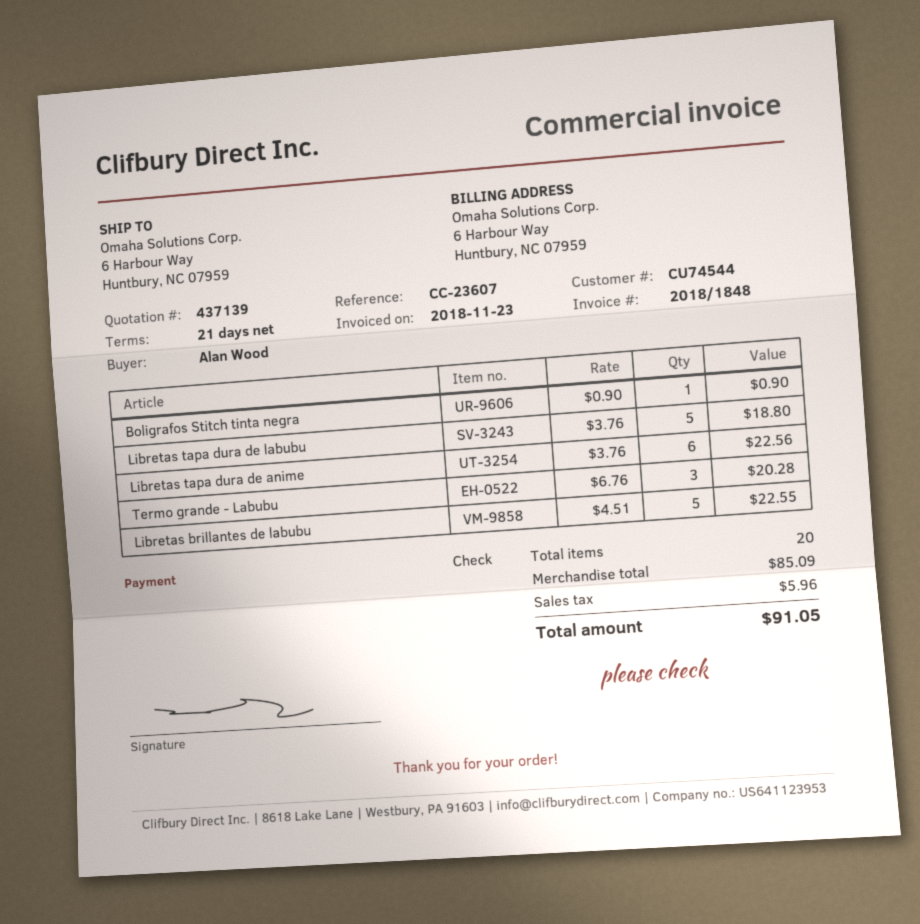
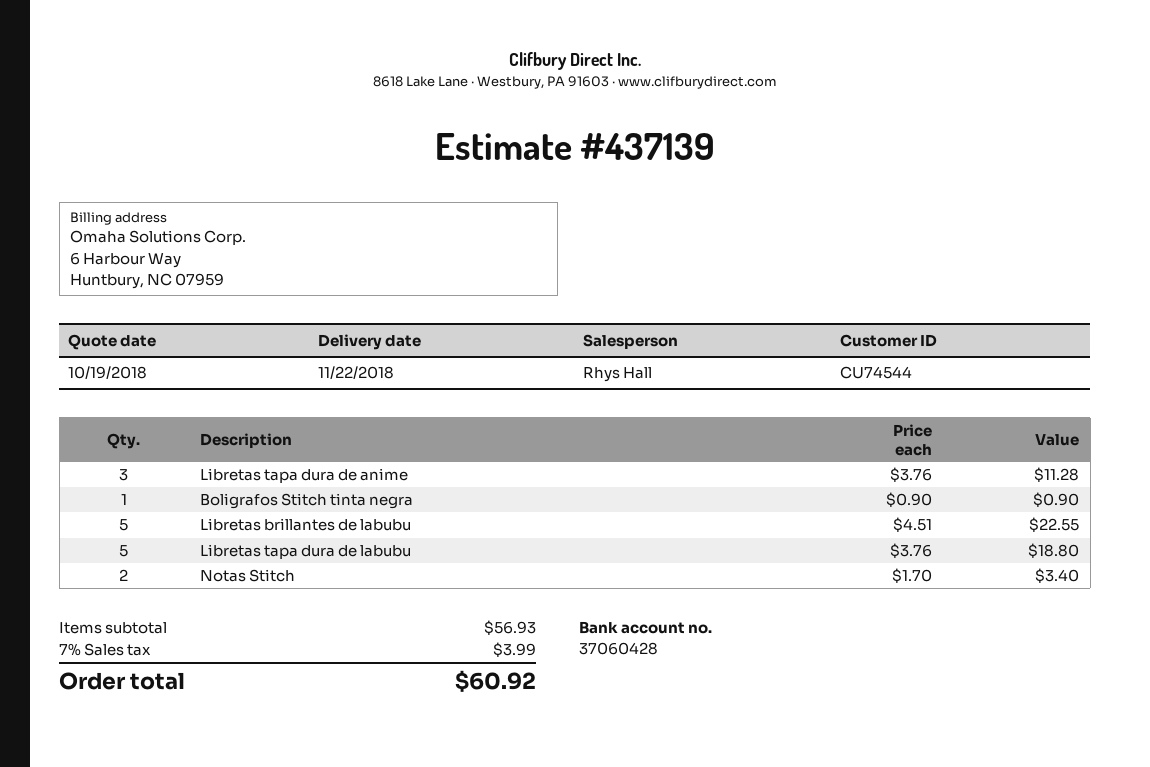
Libretas tapa dura de anime: 6 x 3.76 = 22.56 -> 3 x 3.76 = 11.28
Termo grande - Labubu: 3 x 6.76 = 20.28 -> none
Notas Stitch: none -> 2 x 1.70 = 3.40
subtotal: 85.09 -> 56.93
tax: 5.96 -> 3.99
total: 91.05 -> 60.92

